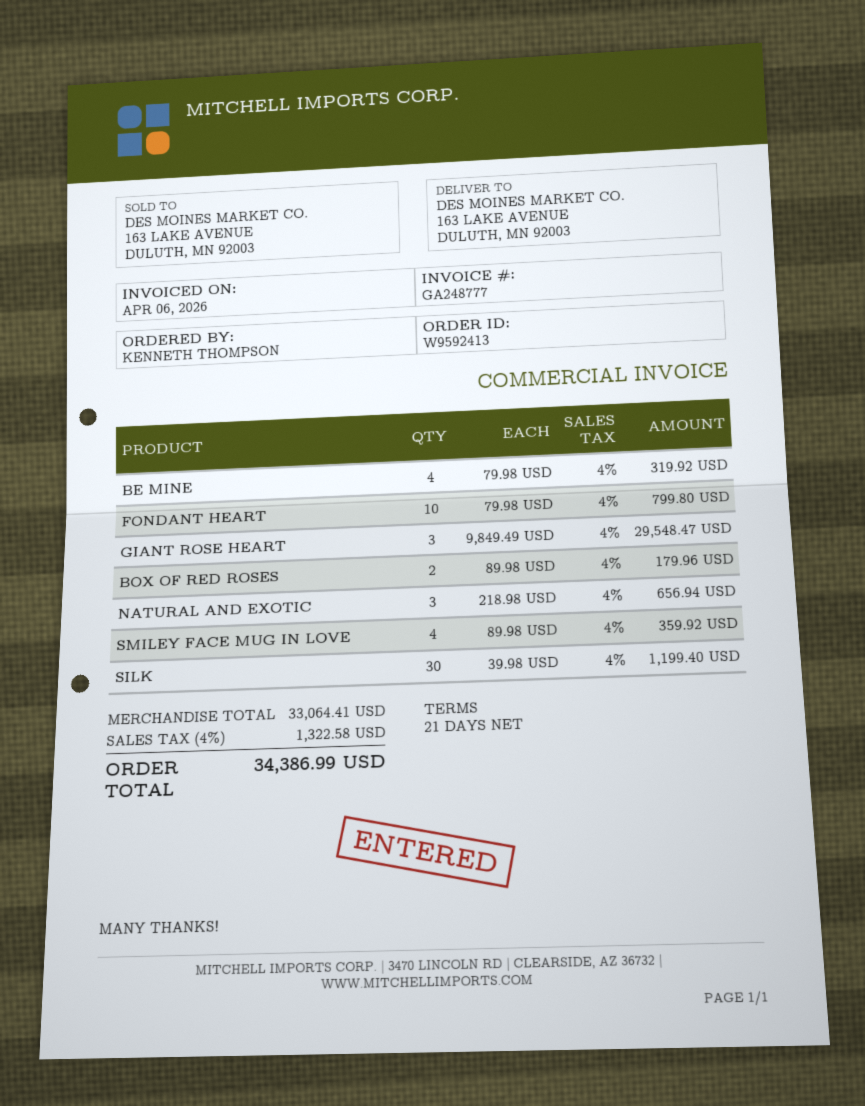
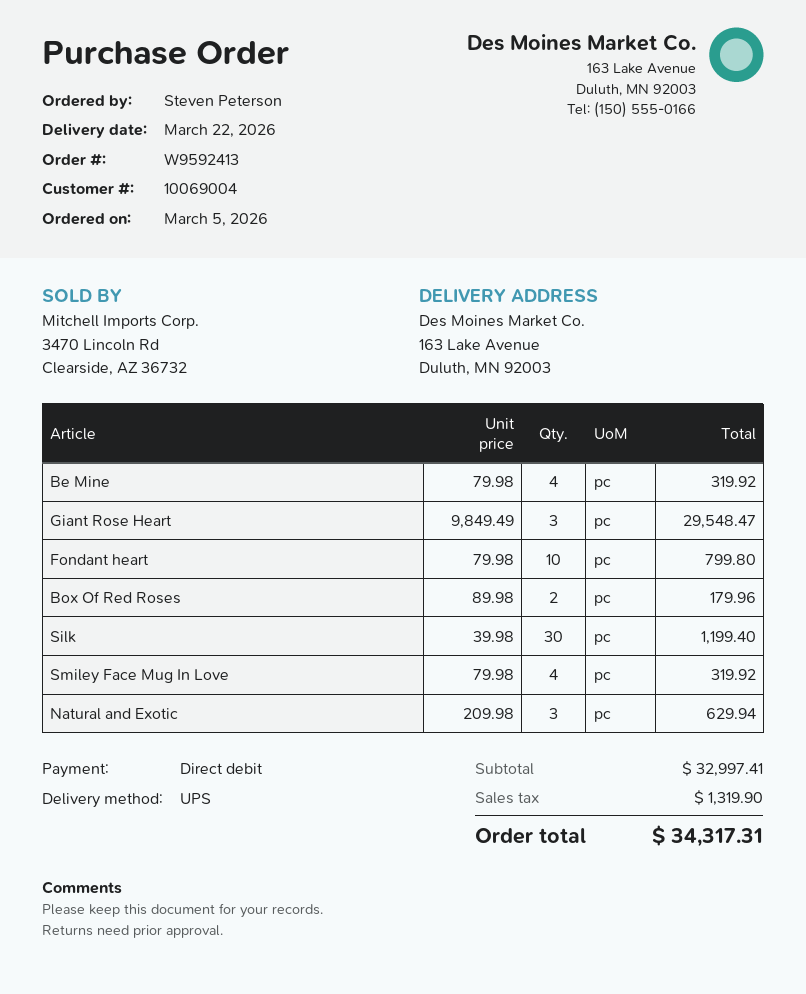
ordered by: KENNETH THOMPSON -> Steven Peterson
NATURAL AND EXOTIC: 3 x 218.98 = 656.94 -> 3 x 209.98 = 629.94
SMILEY FACE MUG IN LOVE: 4 x 89.98 = 359.92 -> 4 x 79.98 = 319.92
subtotal: 33064.41 -> 32997.41
tax: 1322.58 -> 1319.90
total: 34386.99 -> 34317.31

